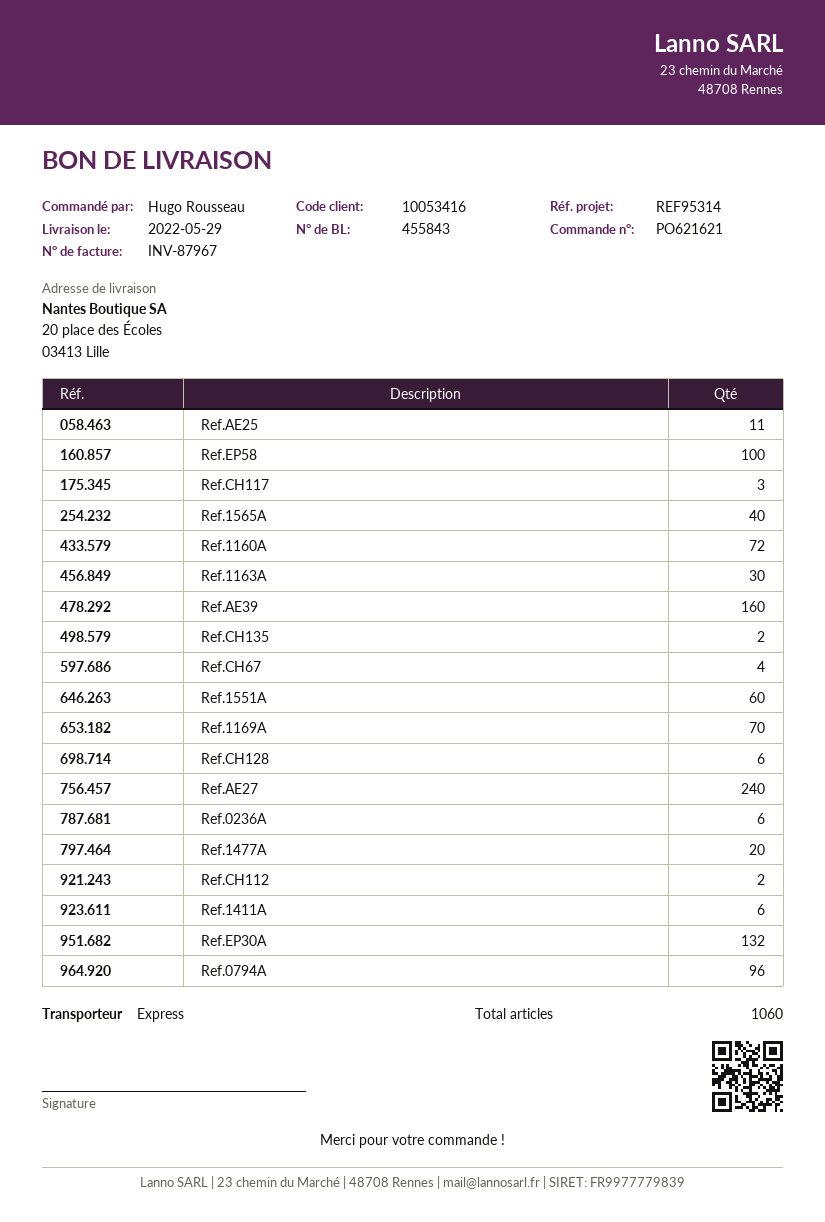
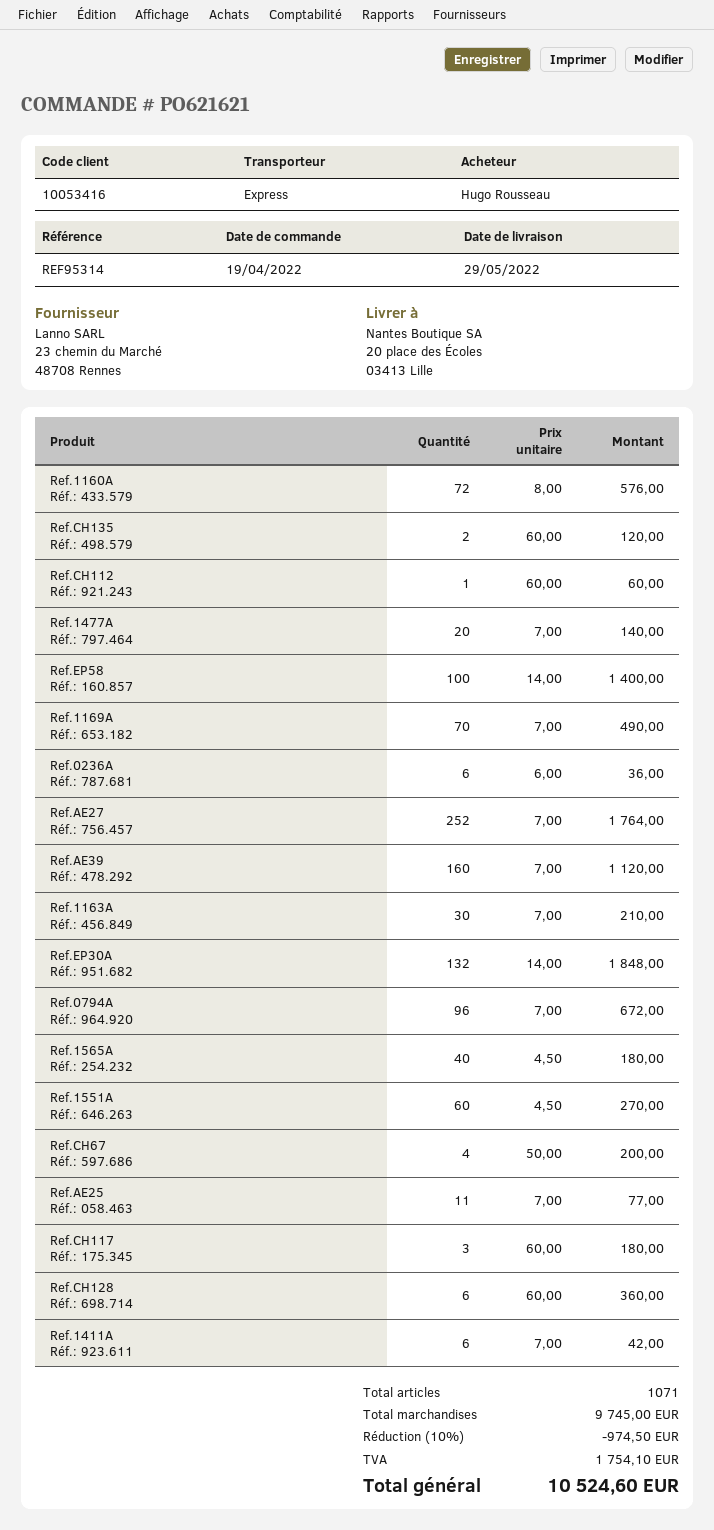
Ref.AE27: 240 -> 252
Ref.CH112: 2 -> 1
total quantity: 1060 -> 1071

